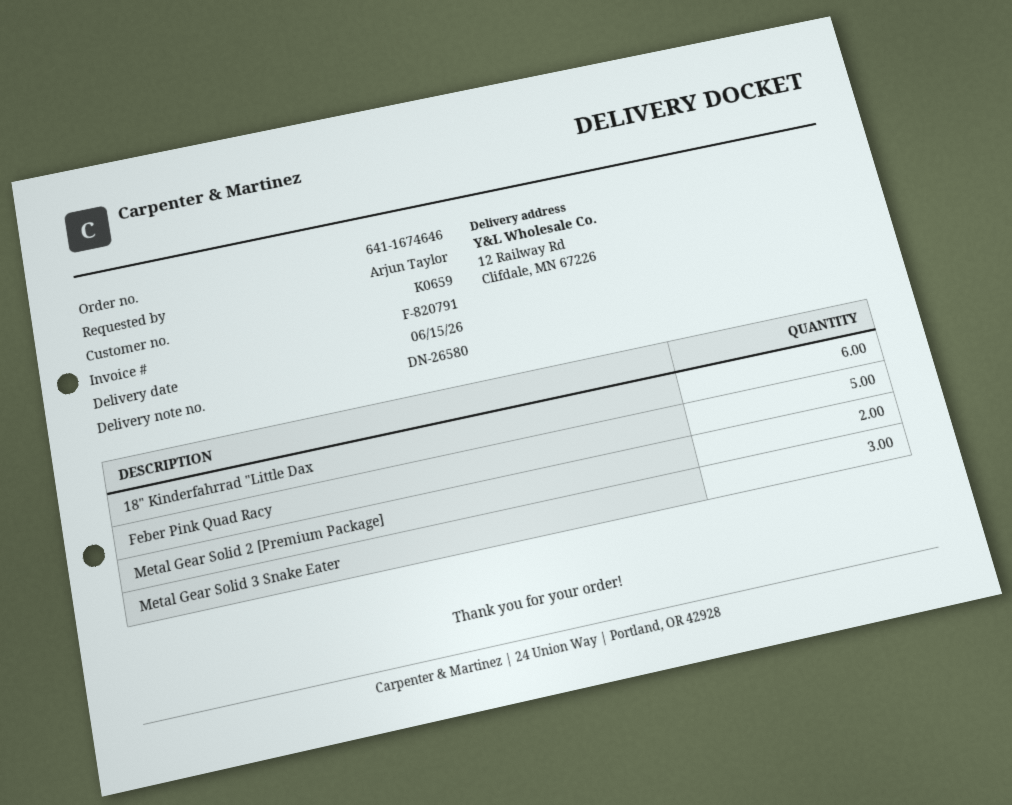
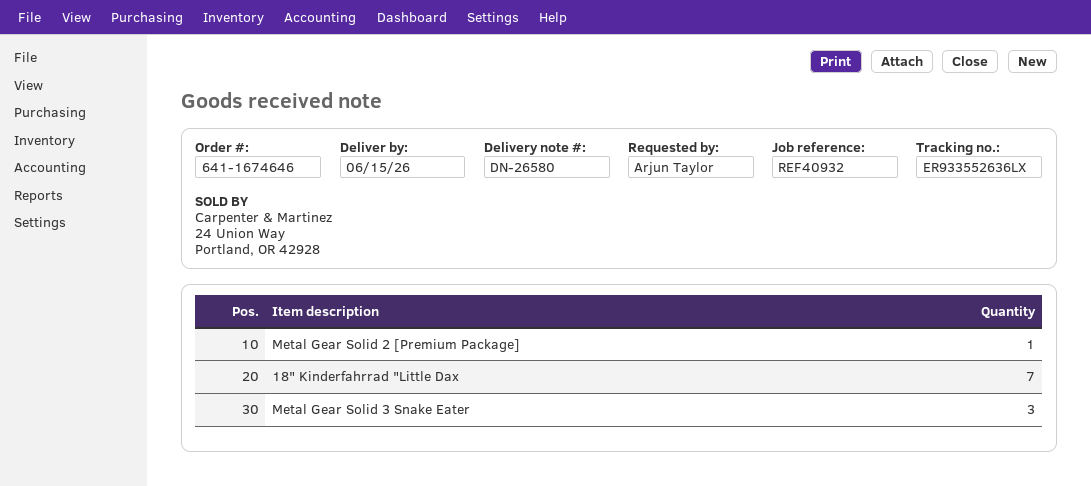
18" Kinderfahrrad "Little Dax: 6 -> 7
Feber Pink Quad Racy: 5 -> none
Metal Gear Solid 2 [Premium Package]: 2 -> 1

